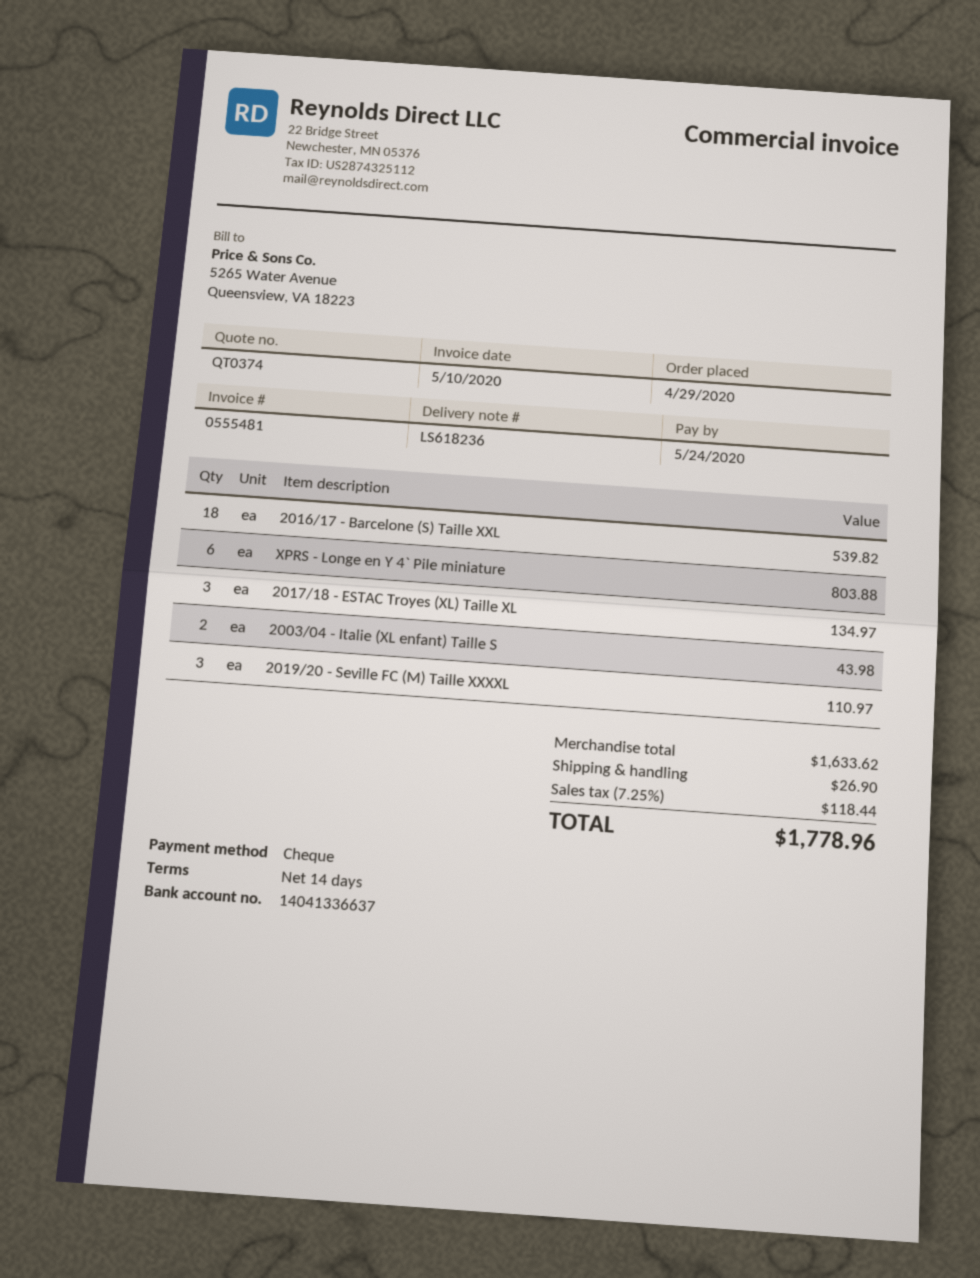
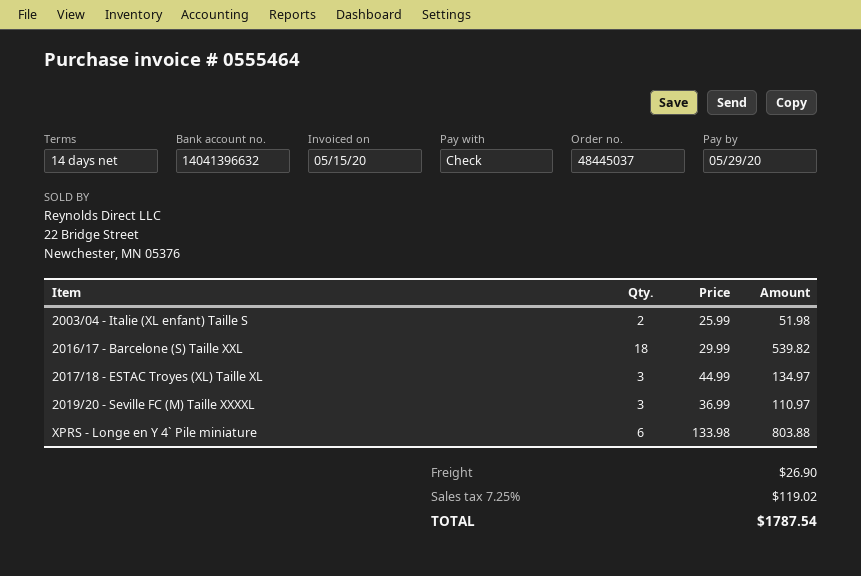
invoice number: 0555481 -> 0555464
invoice date: 2020-05-10 -> 2020-05-15
due date: 2020-05-24 -> 2020-05-29
bank account: 14041336637 -> 14041396632
2003/04 - Italie (XL enfant) Taille S: 2 for 43.98 -> 2 for 51.98
tax: 7.25% = 118.44 -> 7.25% = 119.02
total: 1778.96 -> 1787.54

